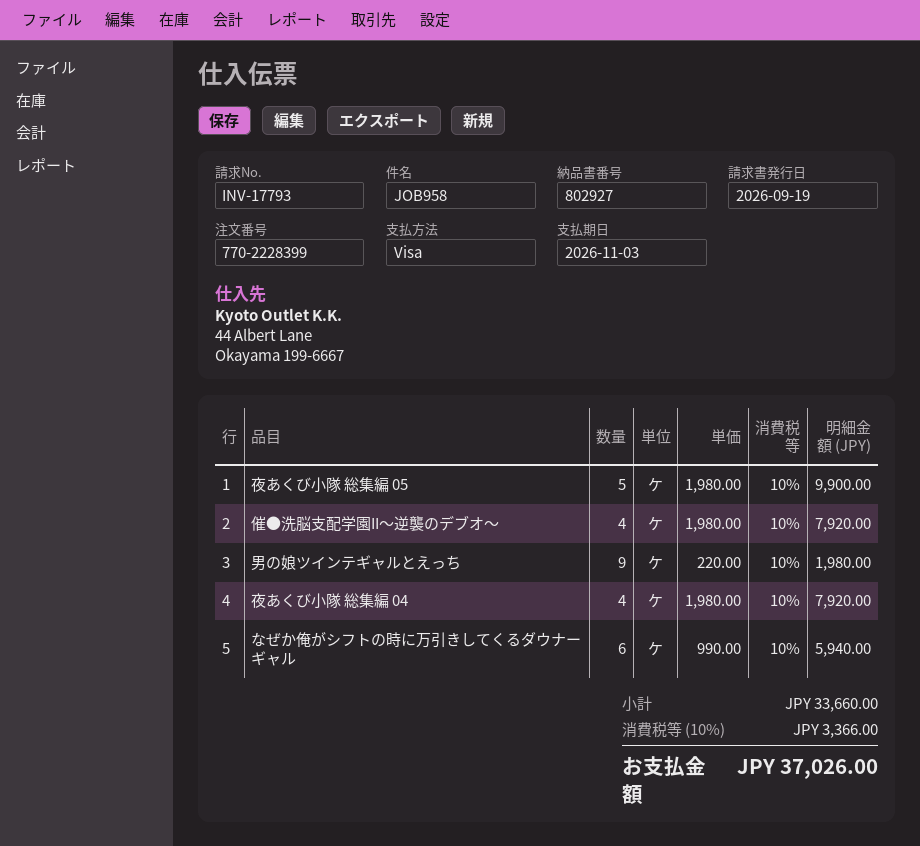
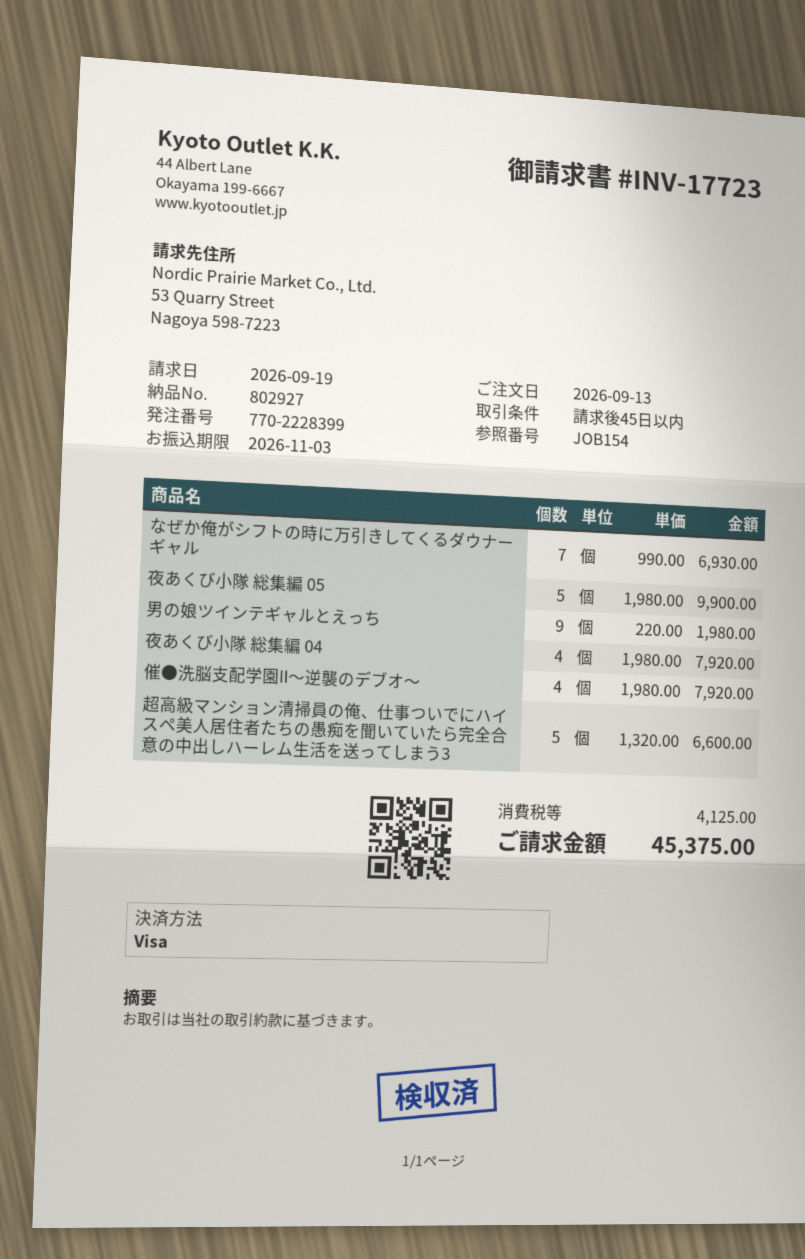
invoice number: INV-17793 -> INV-17723
reference: JOB958 -> JOB154
なぜか俺がシフトの時に万引きしてくるダウナーギャル: 6 x 990.00 = 5940.00 -> 7 x 990.00 = 6930.00
超高級マンション清掃員の俺、仕事ついでにハイスペ美人居住者たちの愚痴を聞いていたら完全合意の中出しハーレム生活を送ってしまう3: none -> 5 x 1320.00 = 6600.00
tax: 3366.00 -> 4125.00
total: 37026.00 -> 45375.00

